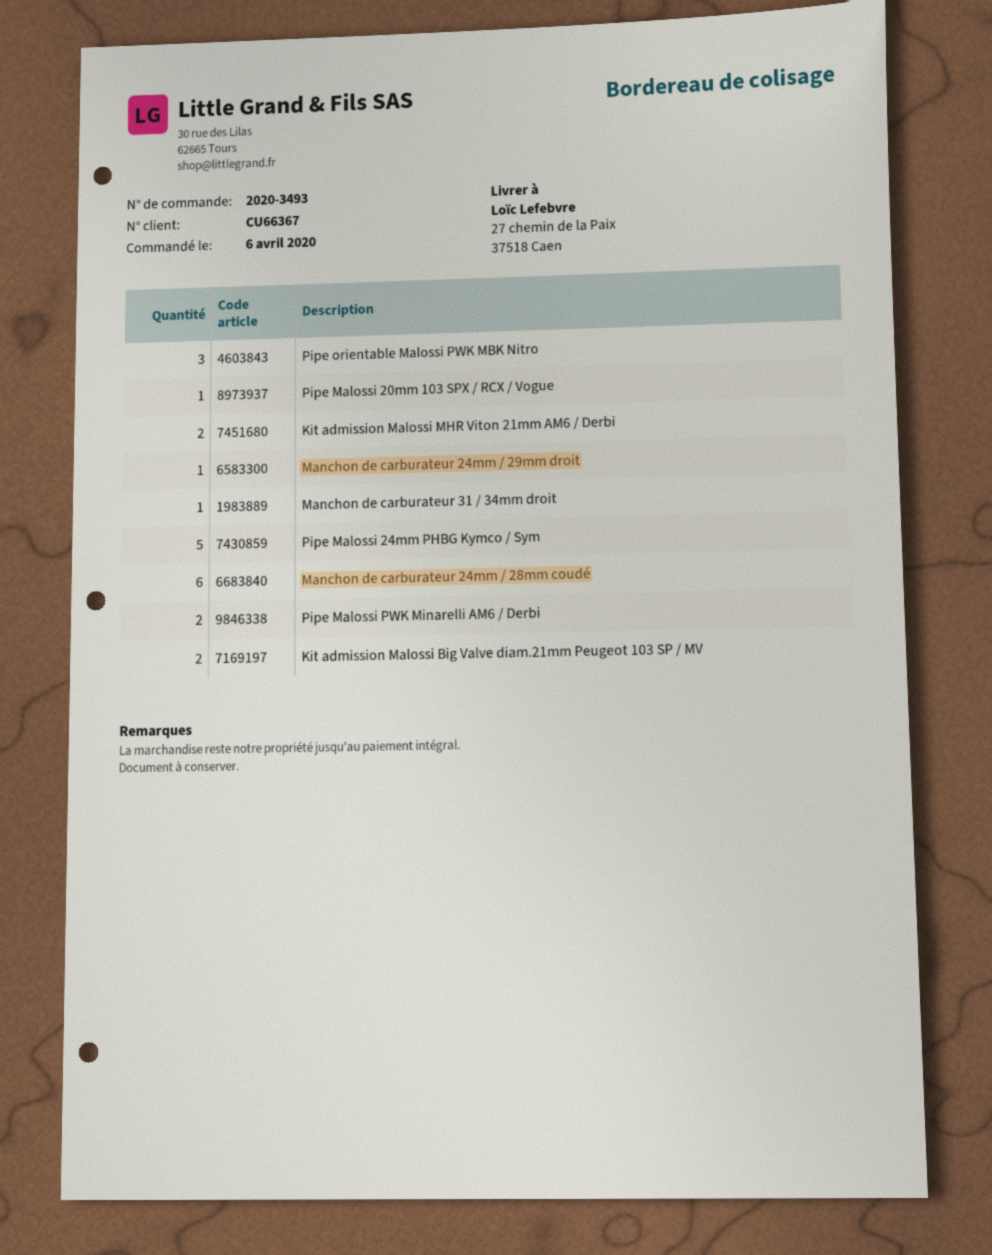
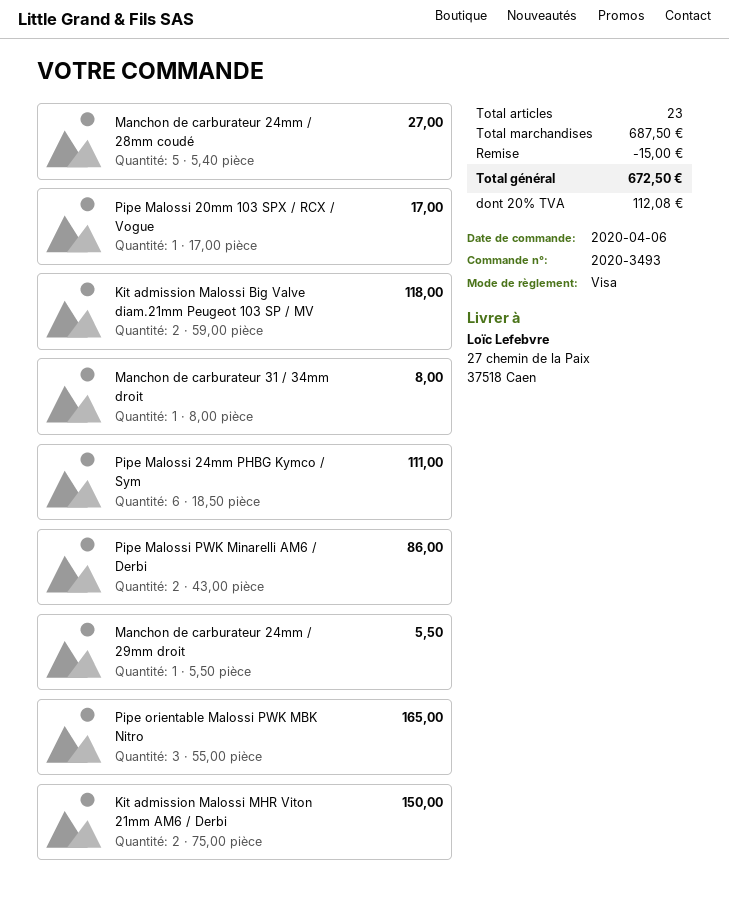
Pipe Malossi 24mm PHBG Kymco / Sym: 5 -> 6
Manchon de carburateur 24mm / 28mm coudé: 6 -> 5

